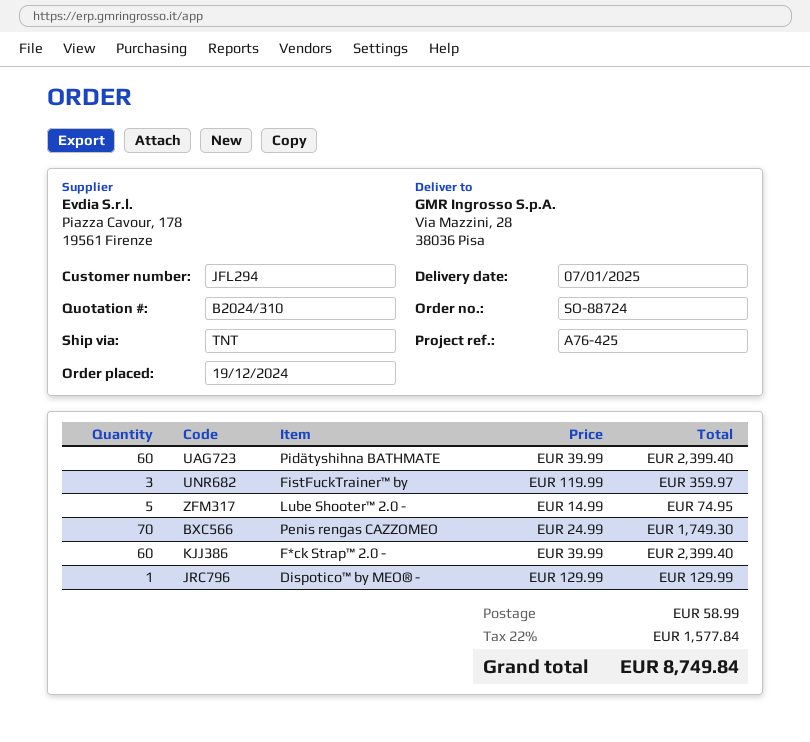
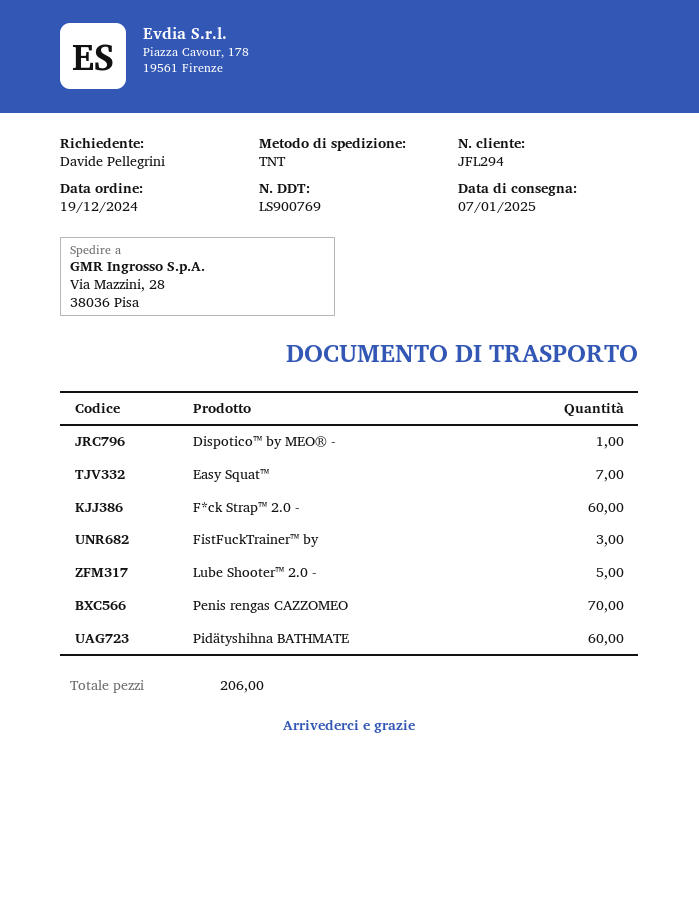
Easy Squat™: none -> 7

